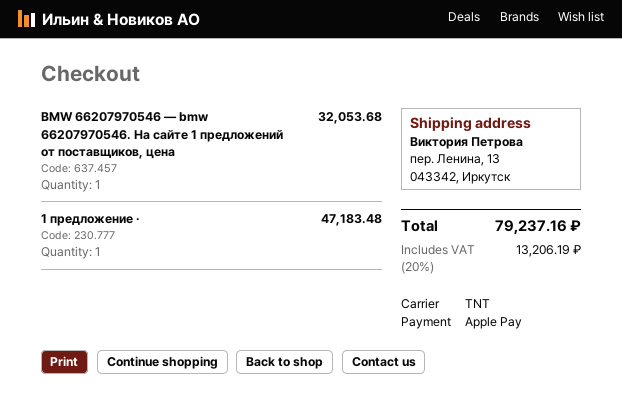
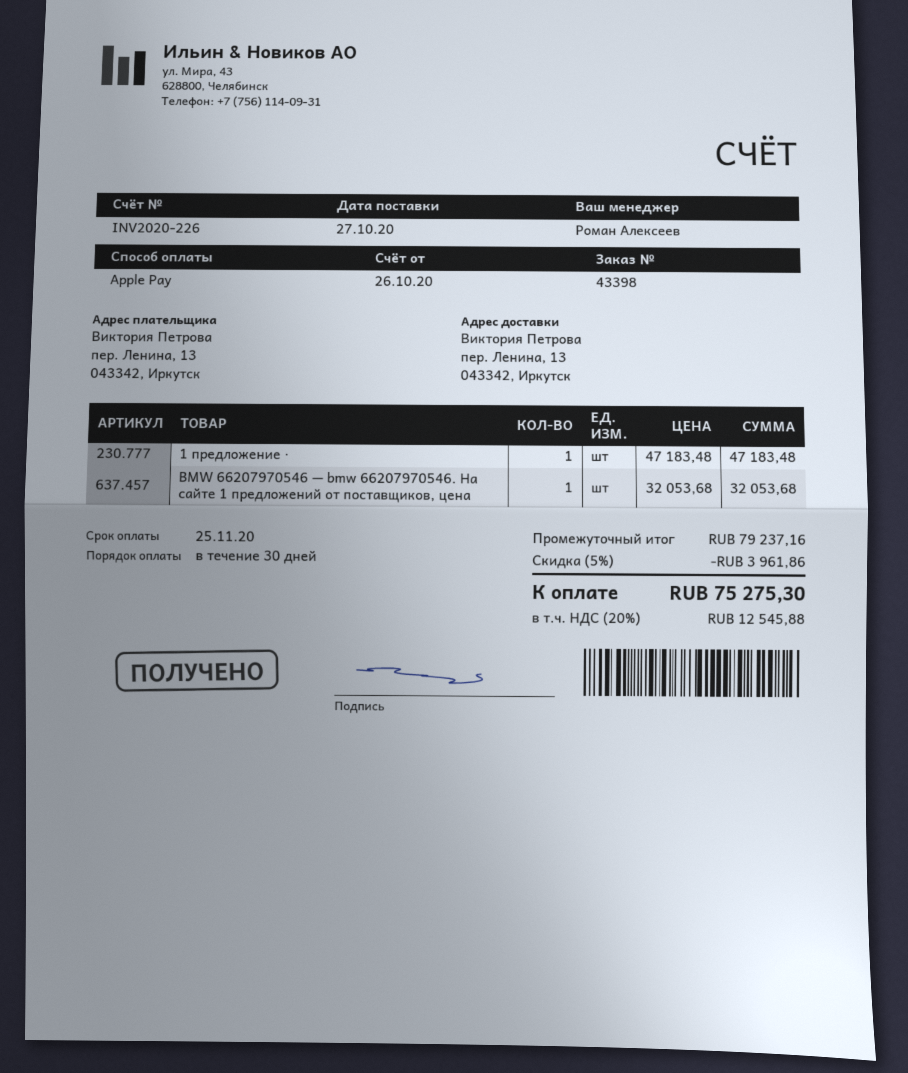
discount: none -> 5% = 3961.86
tax: 20% = 13206.19 -> 20% = 12545.88
total: 79237.16 -> 75275.30

